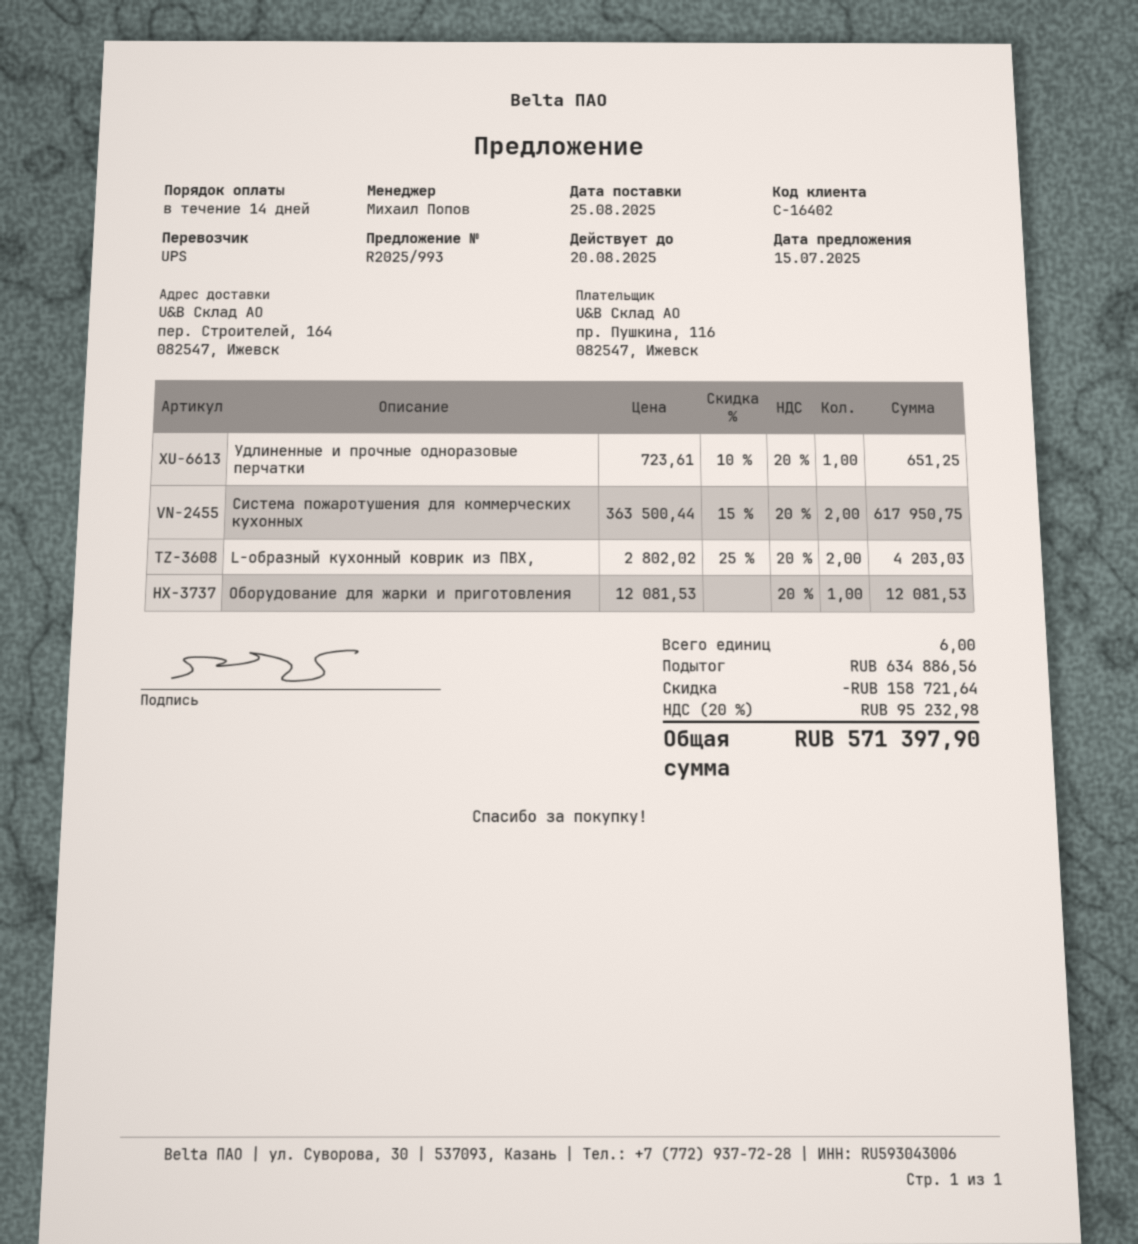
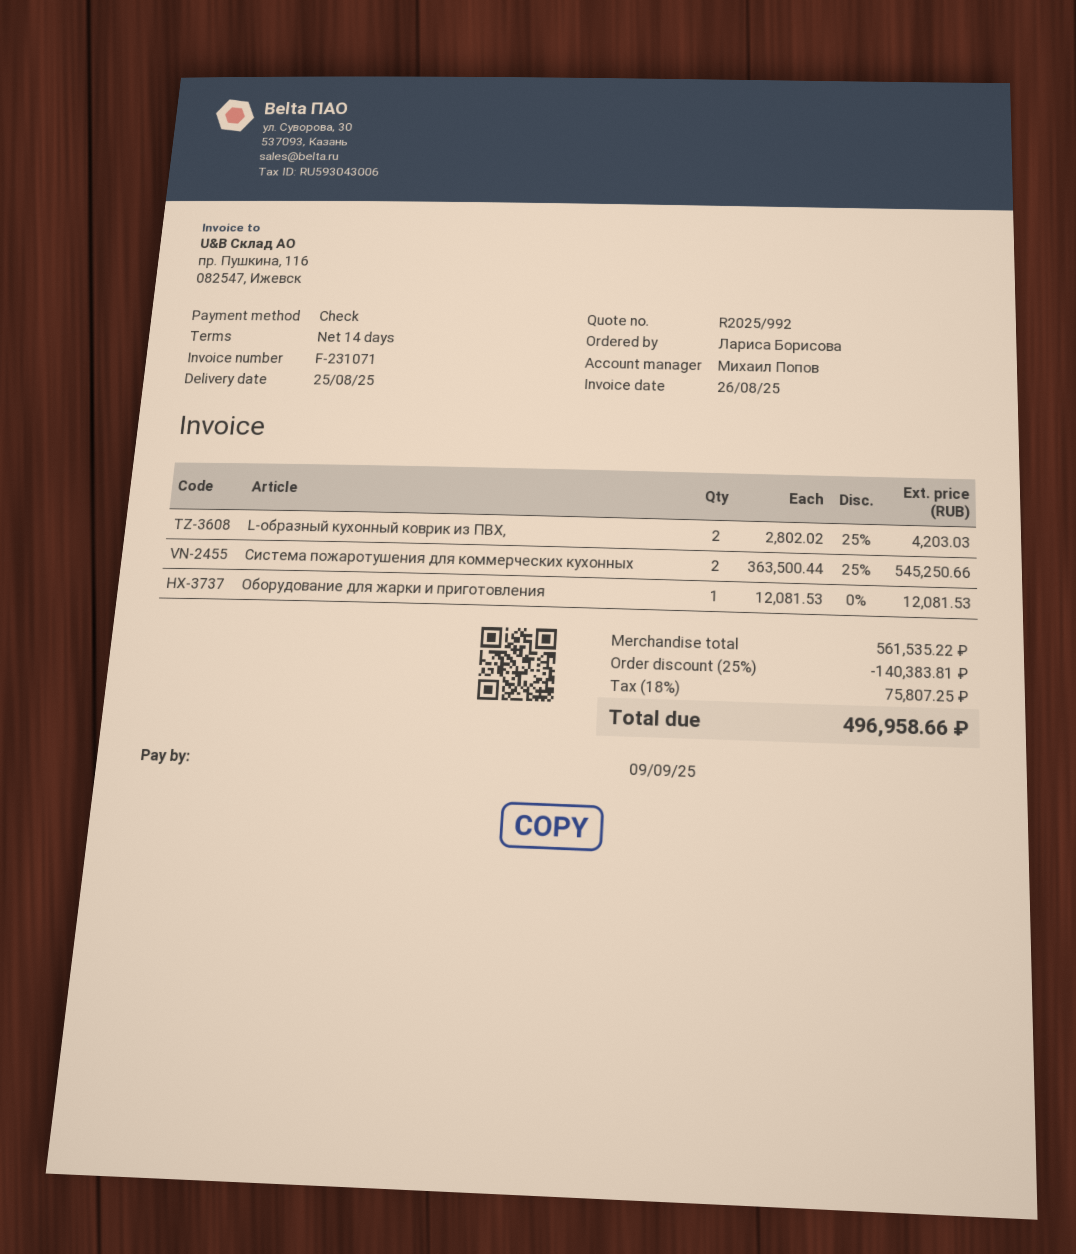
quote number: R2025/993 -> R2025/992
Удлиненные и прочные одноразовые перчатки: 1 x 723.61 - 10% = 651.25 -> none
Система пожаротушения для коммерческих кухонных: 2 x 363500.44 - 15% = 617950.75 -> 2 x 363500.44 - 25% = 545250.66
subtotal: 634886.56 -> 561535.22
discount: 158721.64 -> 140383.81
tax: 20% = 95232.98 -> 18% = 75807.25
total: 571397.90 -> 496958.66

